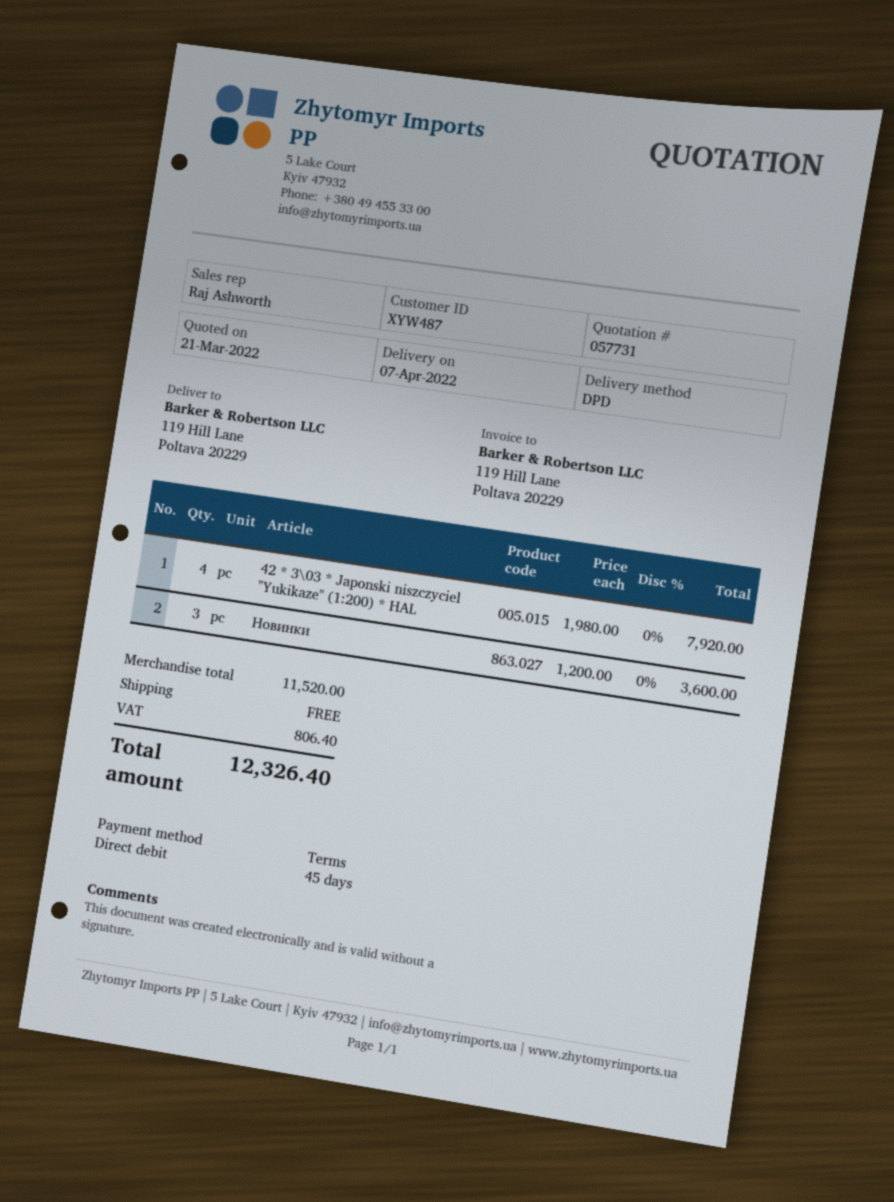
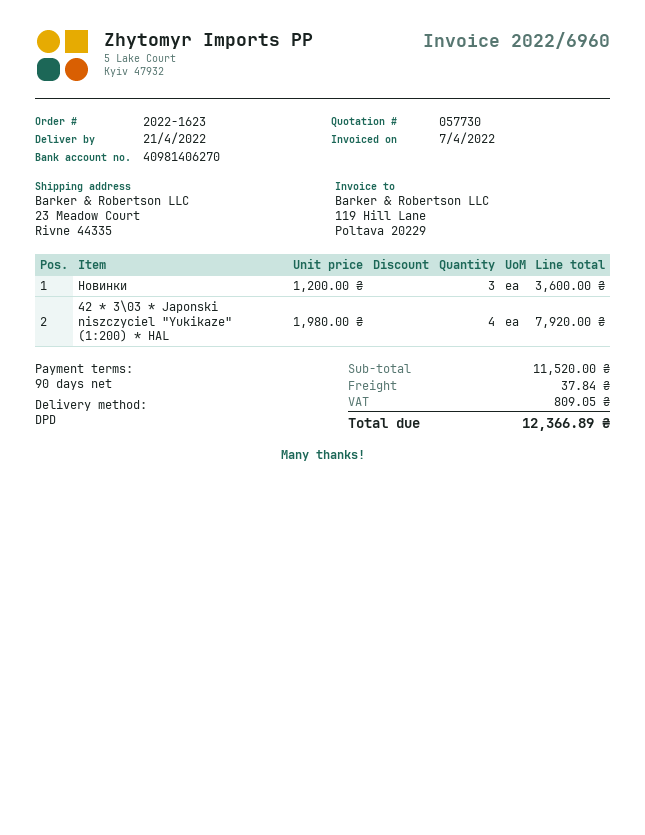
quote number: 057731 -> 057730
delivery date: 2022-04-07 -> 2022-04-21
payment terms: 45 days -> 90 days
ship to: 119 Hill Lane, Poltava 20229 -> 23 Meadow Court, Rivne 44335
shipping: 0.00 -> 37.84
tax: 806.40 -> 809.05
total: 12326.40 -> 12366.89

